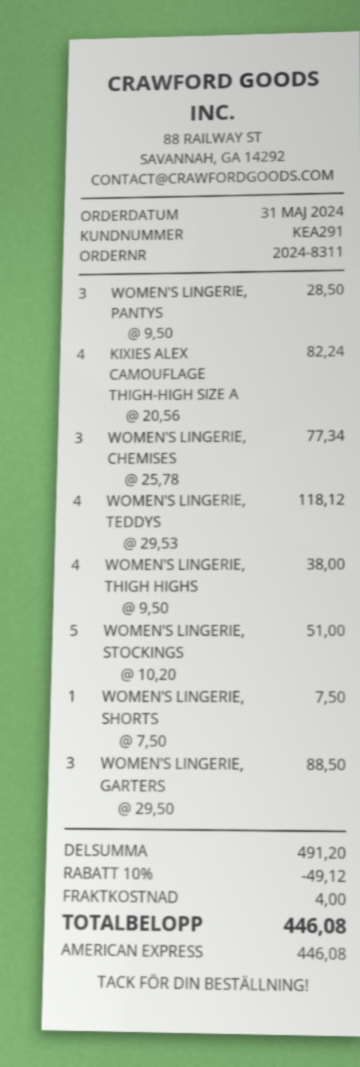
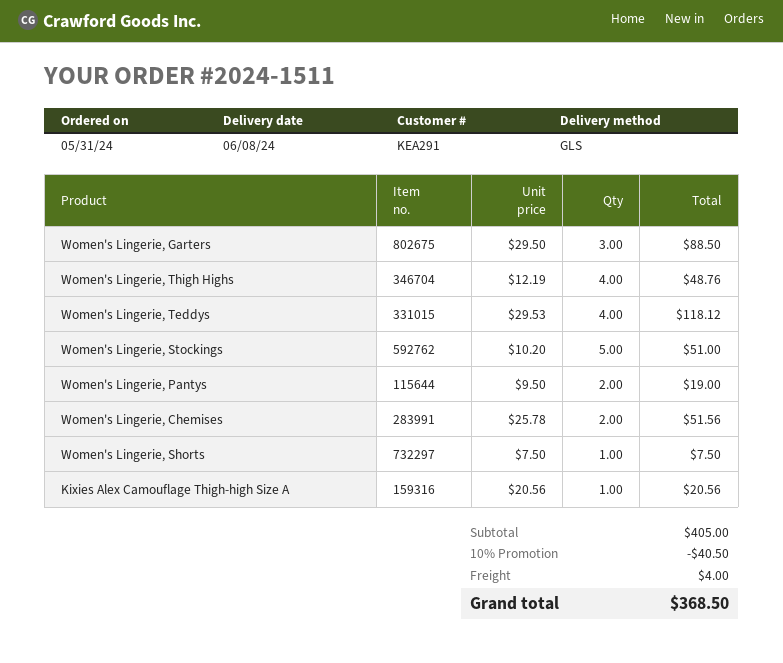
order number: 2024-8311 -> 2024-1511
WOMEN'S LINGERIE, PANTYS: 3 x 9.50 = 28.50 -> 2 x 9.50 = 19.00
KIXIES ALEX CAMOUFLAGE THIGH-HIGH SIZE A: 4 x 20.56 = 82.24 -> 1 x 20.56 = 20.56
WOMEN'S LINGERIE, CHEMISES: 3 x 25.78 = 77.34 -> 2 x 25.78 = 51.56
WOMEN'S LINGERIE, THIGH HIGHS: 4 x 9.50 = 38.00 -> 4 x 12.19 = 48.76
subtotal: 491.20 -> 405.00
discount: 10% = 49.12 -> 10% = 40.50
total: 446.08 -> 368.50

